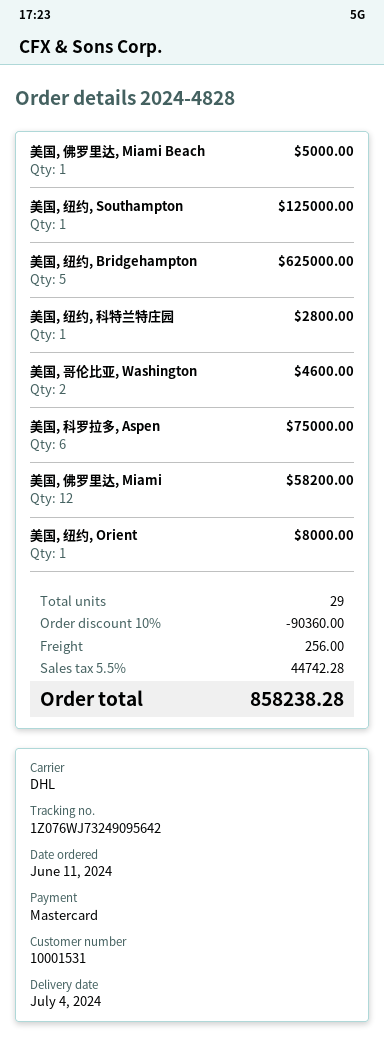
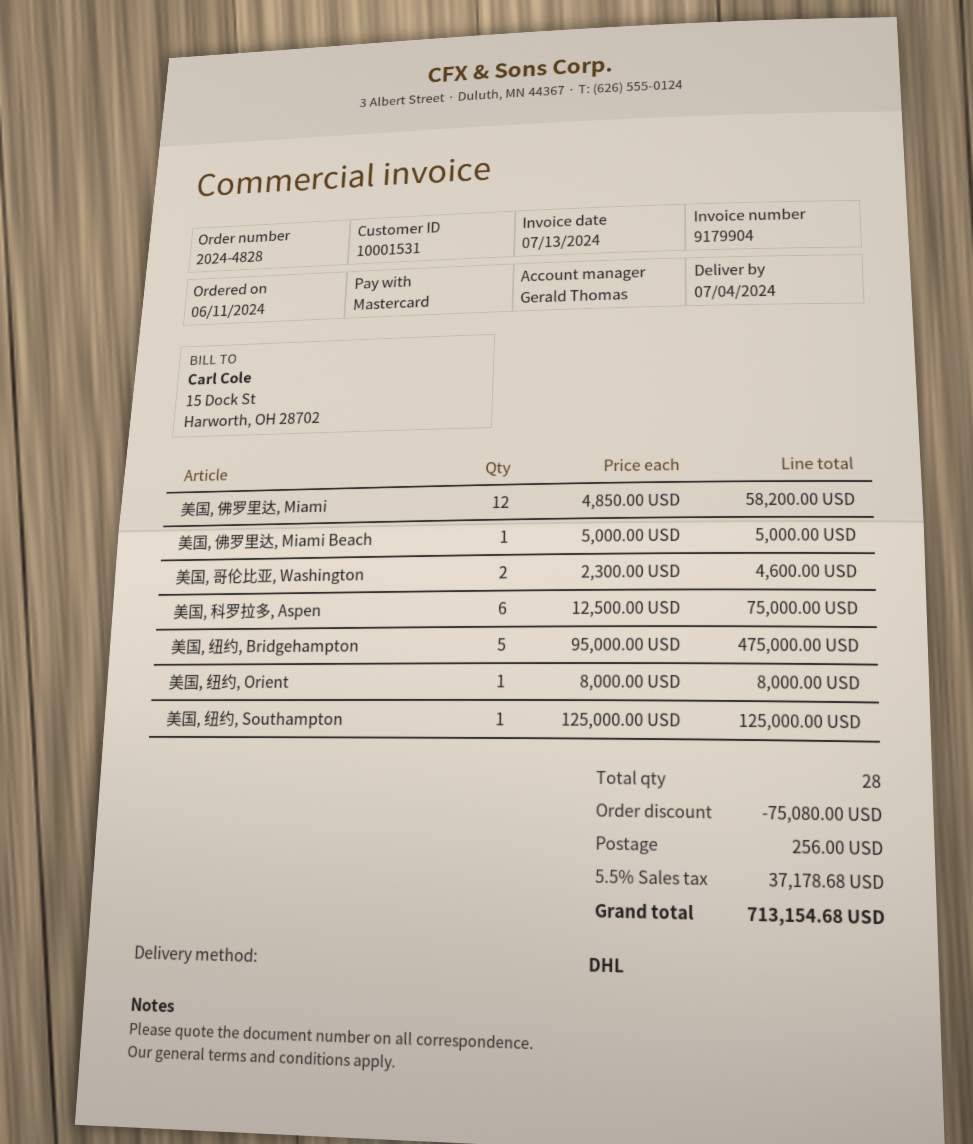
美国, 纽约, Bridgehampton: 5 for 625000.00 -> 5 for 475000.00
美国, 纽约, 科特兰特庄园: 1 for 2800.00 -> none
total quantity: 29 -> 28
discount: 90360.00 -> 75080.00
tax: 5.5% = 44742.28 -> 5.5% = 37178.68
total: 858238.28 -> 713154.68

